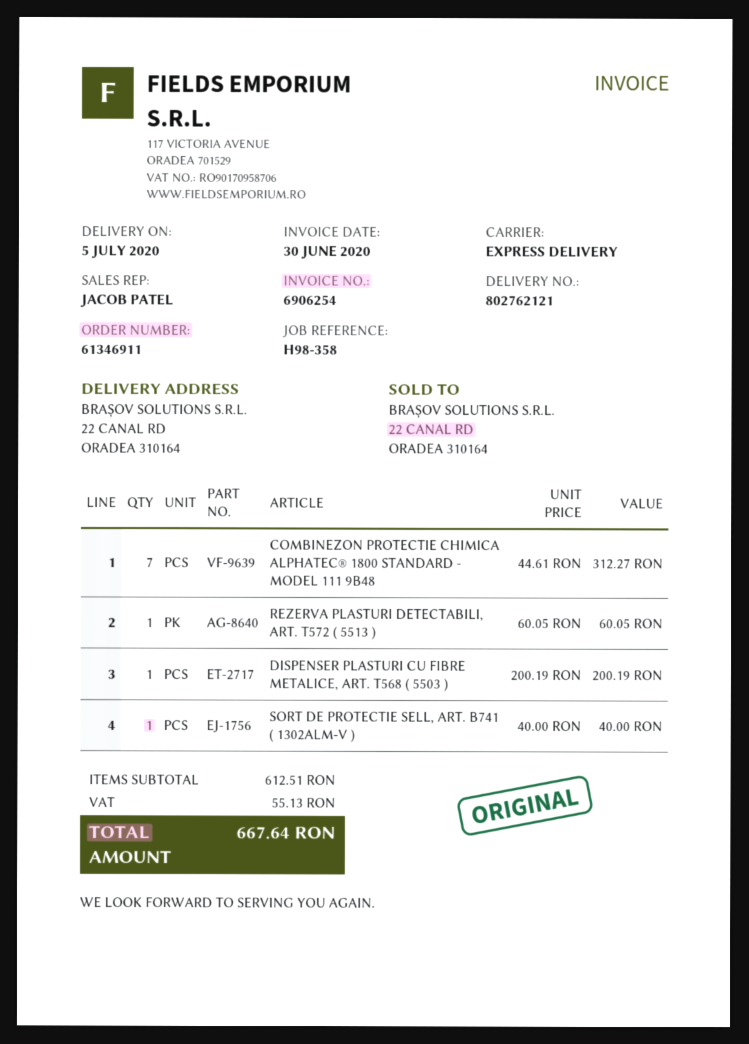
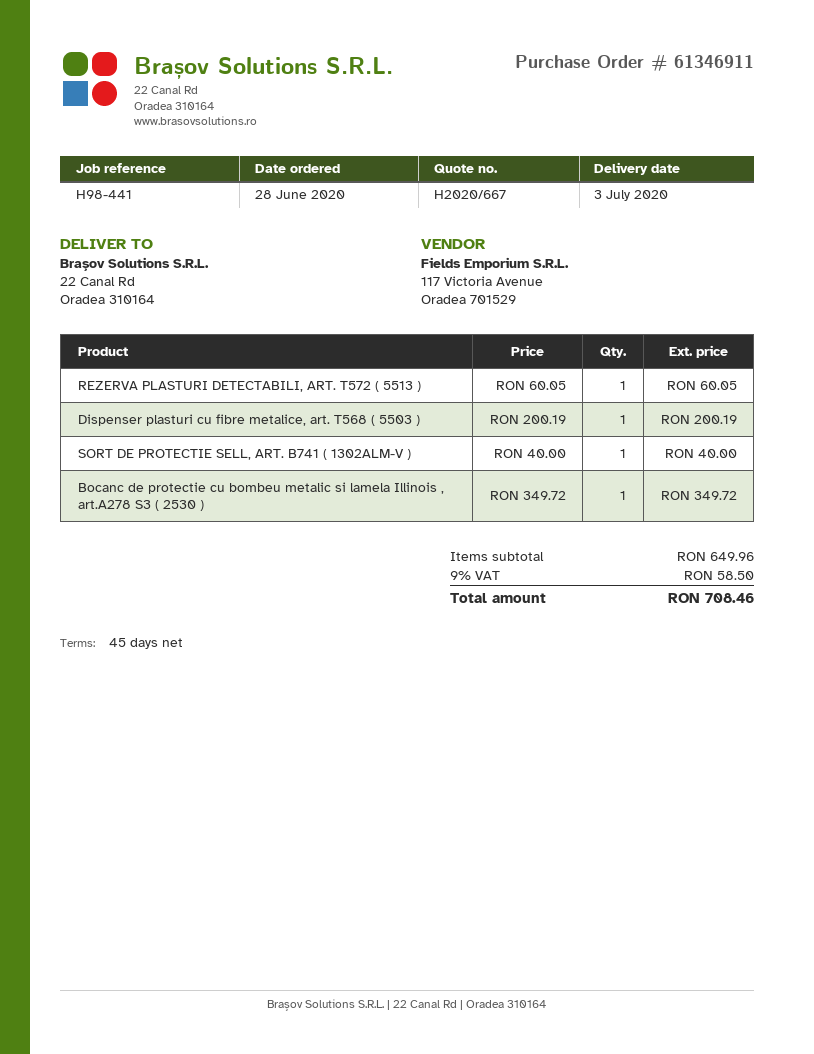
delivery date: 2020-07-05 -> 2020-07-03
reference: H98-358 -> H98-441
COMBINEZON PROTECTIE CHIMICA ALPHATEC® 1800 STANDARD - MODEL 111 9B48: 7 x 44.61 = 312.27 -> none
Bocanc de protectie cu bombeu metalic si lamela Illinois , art.A278 S3 ( 2530 ): none -> 1 x 349.72 = 349.72
subtotal: 612.51 -> 649.96
tax: 55.13 -> 58.50
total: 667.64 -> 708.46

